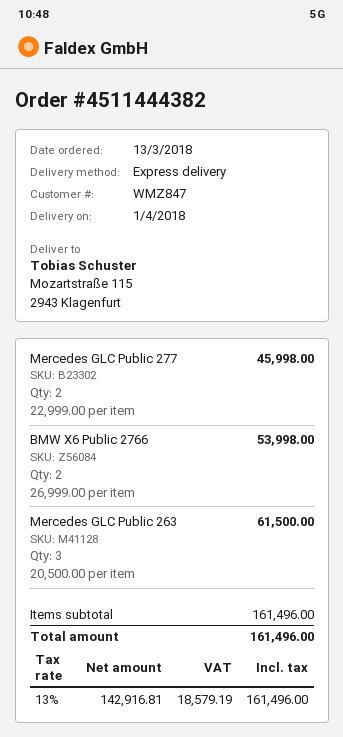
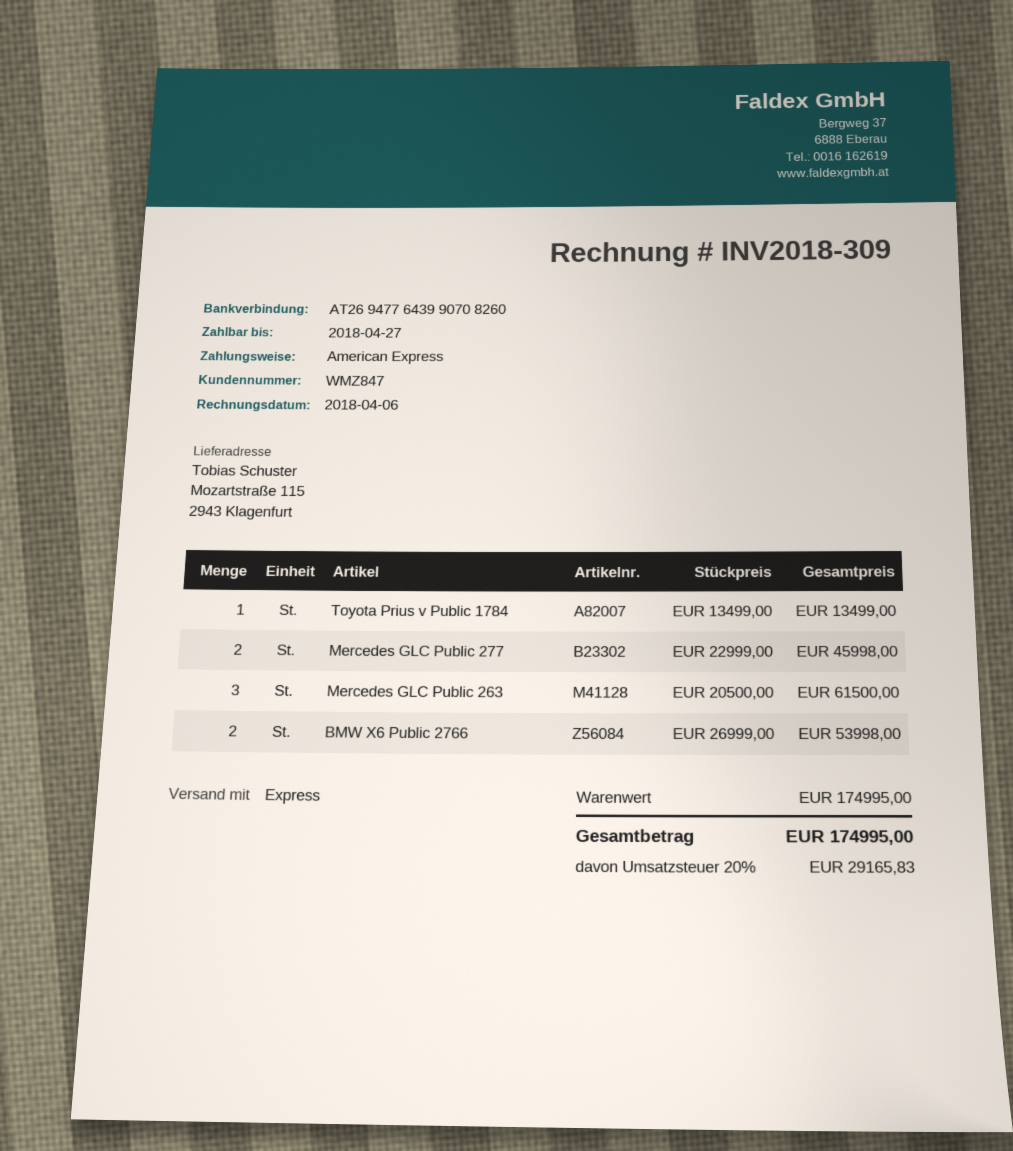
Toyota Prius v Public 1784: none -> 1 x 13499.00 = 13499.00
subtotal: 161496.00 -> 174995.00
tax: 13% = 18579.19 -> 20% = 29165.83
total: 161496.00 -> 174995.00

